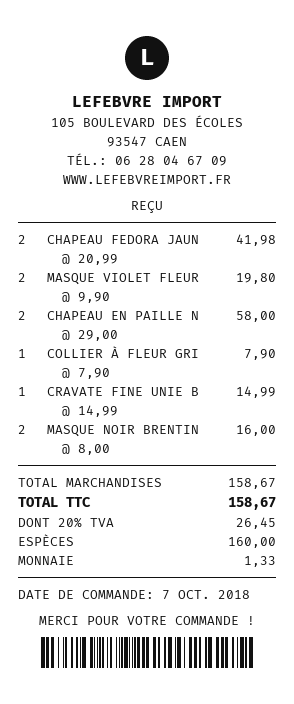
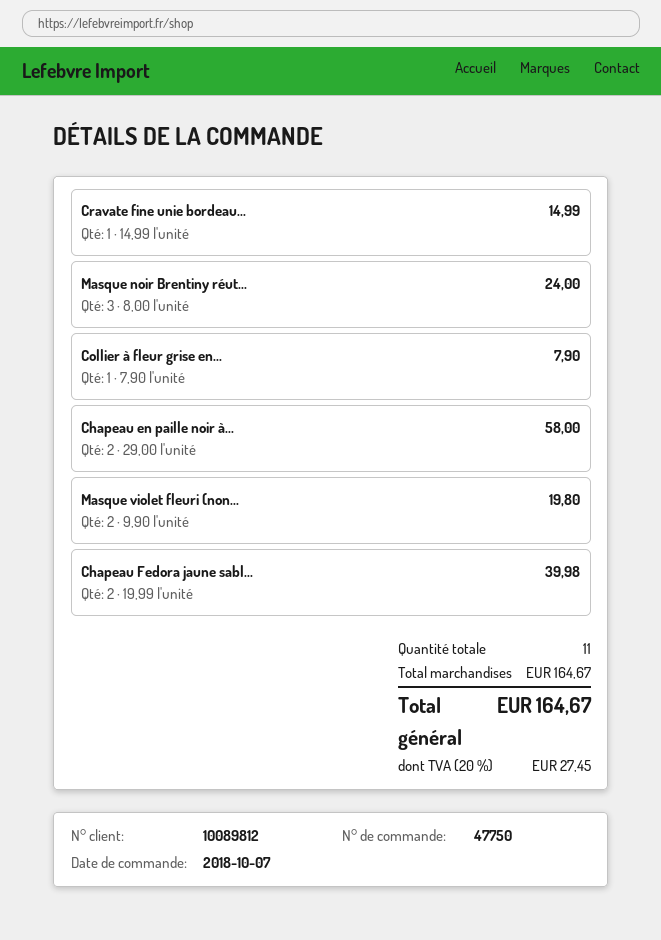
CHAPEAU FEDORA JAUN: 2 x 20.99 = 41.98 -> 2 x 19.99 = 39.98
MASQUE NOIR BRENTIN: 2 x 8.00 = 16.00 -> 3 x 8.00 = 24.00
subtotal: 158.67 -> 164.67
tax: 20% = 26.45 -> 20% = 27.45
total: 158.67 -> 164.67

